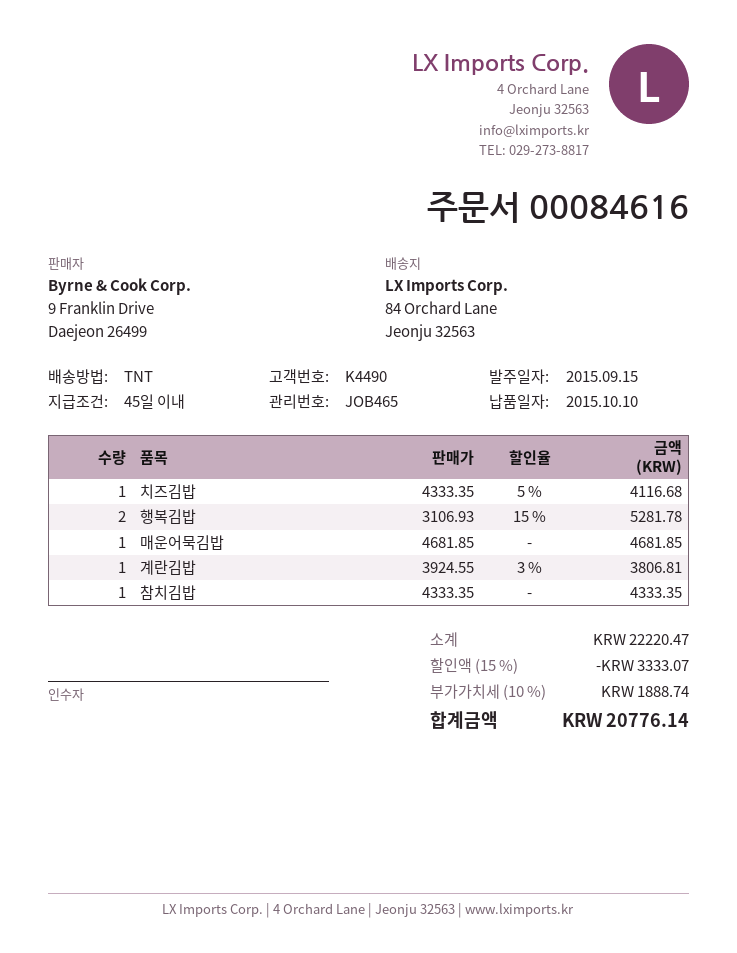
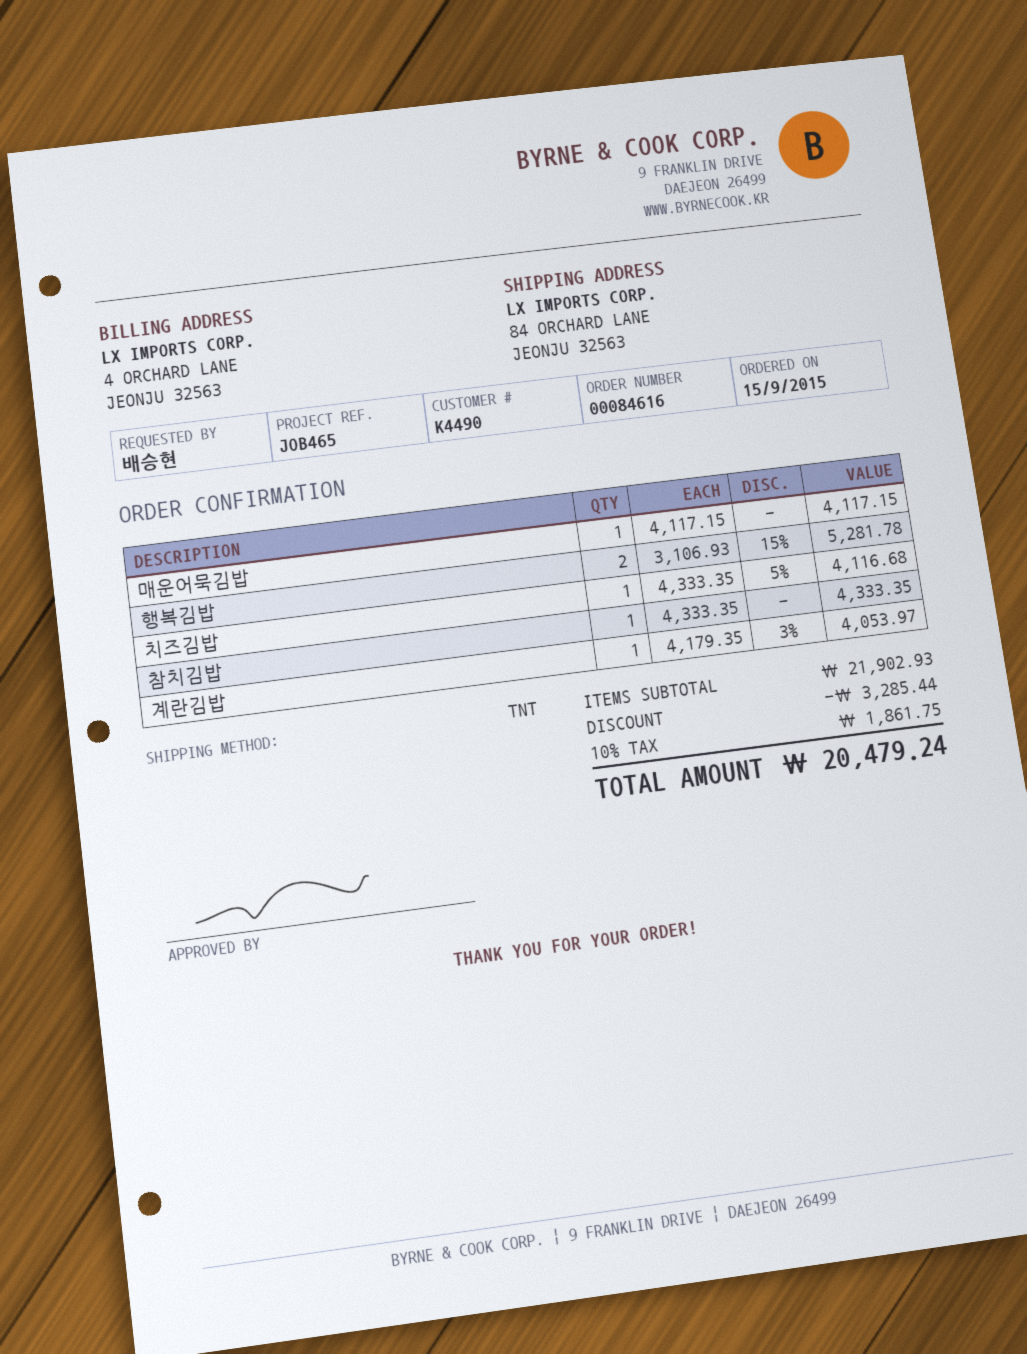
매운어묵김밥: 1 x 4681.85 = 4681.85 -> 1 x 4117.15 = 4117.15
계란김밥: 1 x 3924.55 - 3% = 3806.81 -> 1 x 4179.35 - 3% = 4053.97
subtotal: 22220.47 -> 21902.93
discount: 3333.07 -> 3285.44
tax: 10% = 1888.74 -> 10% = 1861.75
total: 20776.14 -> 20479.24

